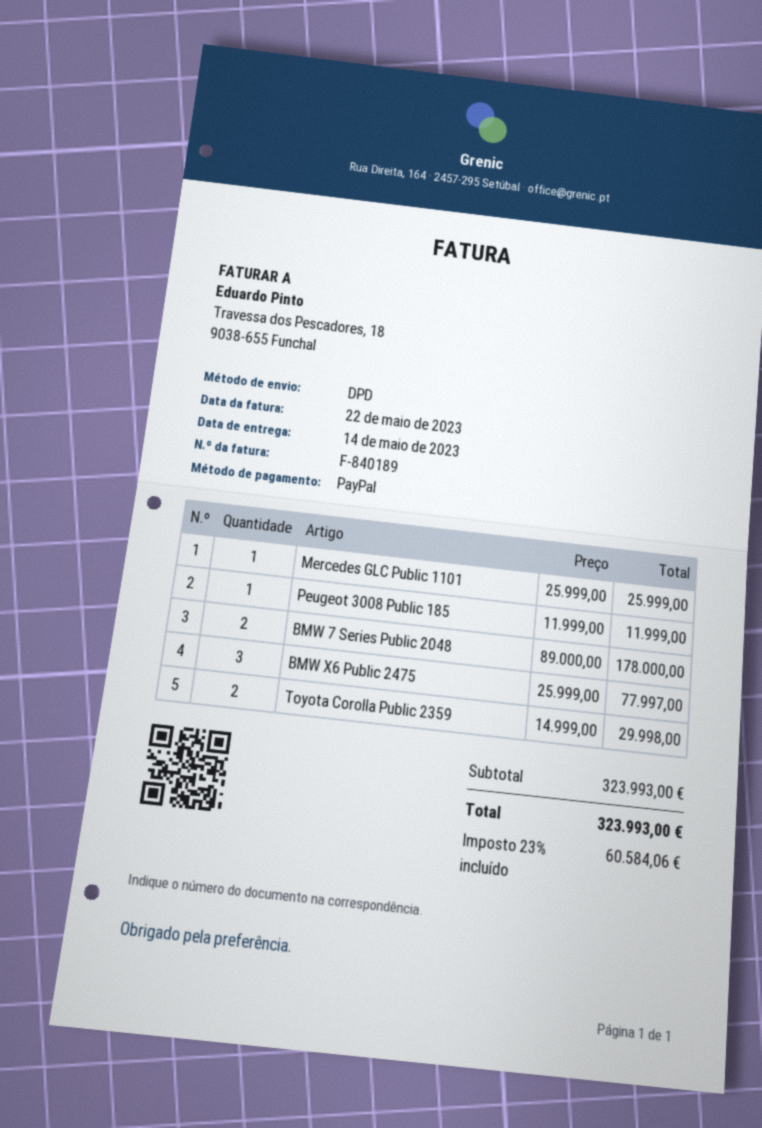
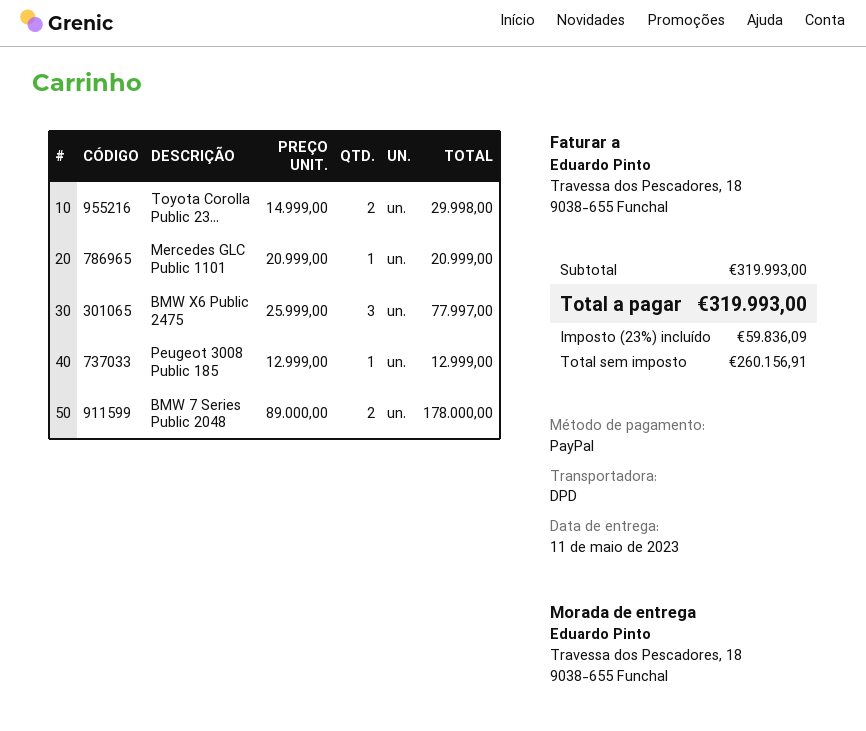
delivery date: 2023-05-14 -> 2023-05-11
Mercedes GLC Public 1101: 1 x 25999.00 = 25999.00 -> 1 x 20999.00 = 20999.00
Peugeot 3008 Public 185: 1 x 11999.00 = 11999.00 -> 1 x 12999.00 = 12999.00
subtotal: 323993.00 -> 319993.00
tax: 23% = 60584.06 -> 23% = 59836.09
total: 323993.00 -> 319993.00

